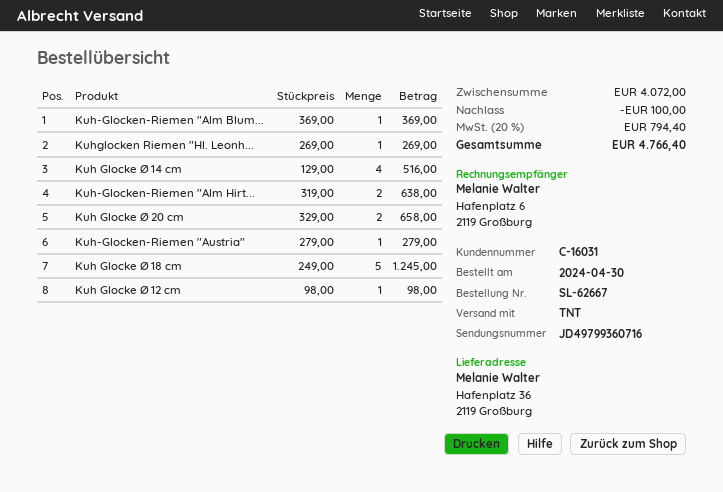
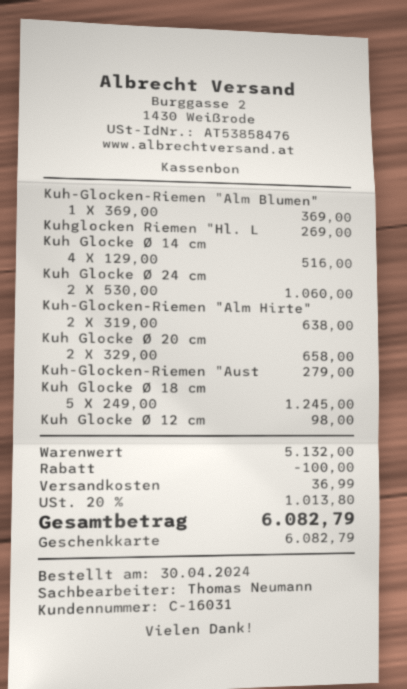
Kuh Glocke Ø 24 cm: none -> 2 x 530.00 = 1060.00
subtotal: 4072.00 -> 5132.00
shipping: none -> 36.99
tax: 20% = 794.40 -> 20% = 1013.80
total: 4766.40 -> 6082.79

